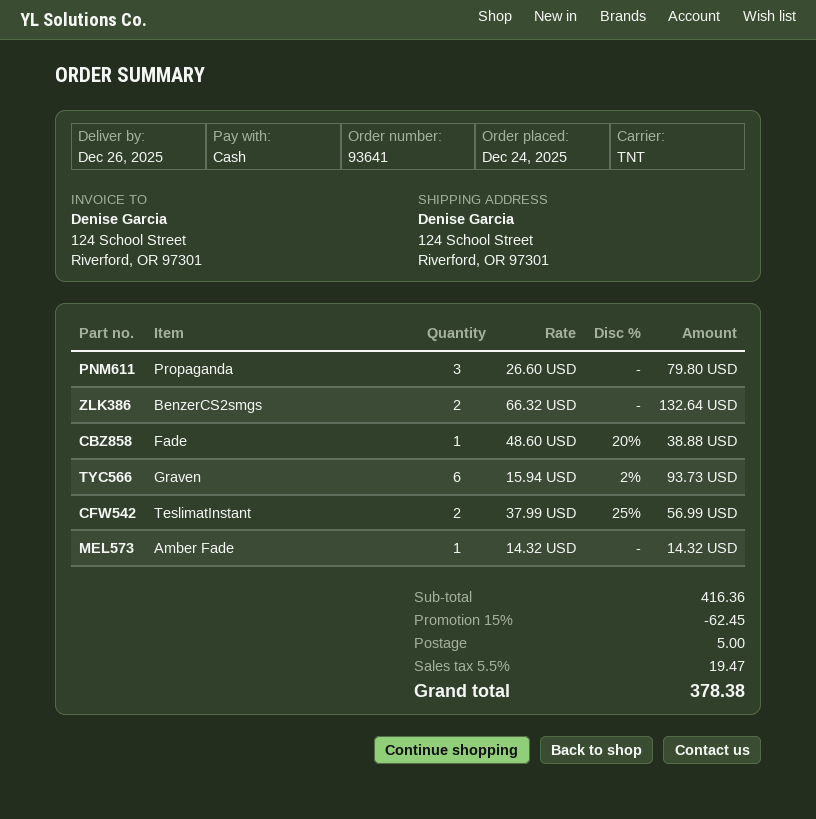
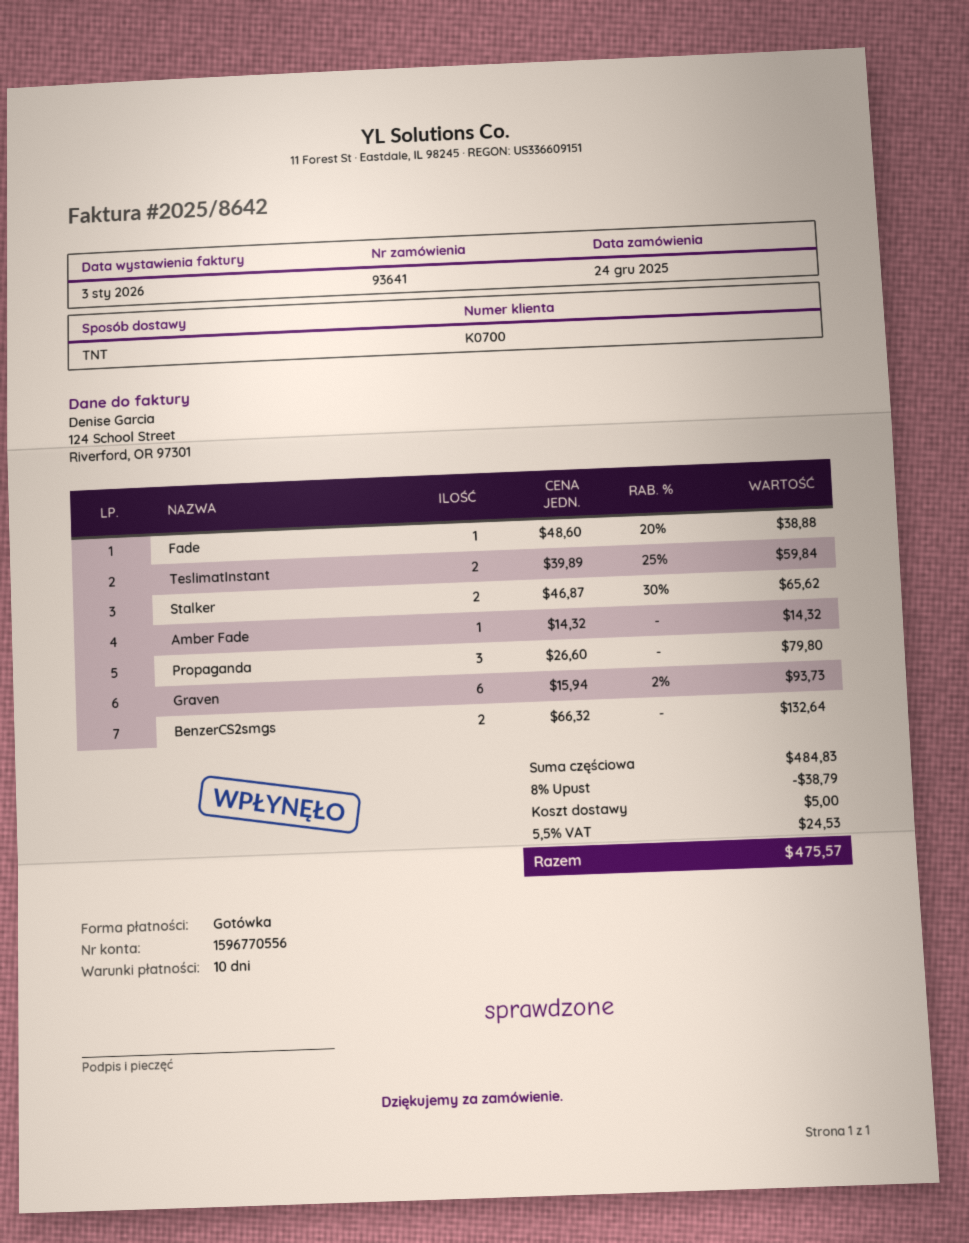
TeslimatInstant: 2 x 37.99 - 25% = 56.99 -> 2 x 39.89 - 25% = 59.84
Stalker: none -> 2 x 46.87 - 30% = 65.62
subtotal: 416.36 -> 484.83
discount: 15% = 62.45 -> 8% = 38.79
tax: 5.5% = 19.47 -> 5.5% = 24.53
total: 378.38 -> 475.57

